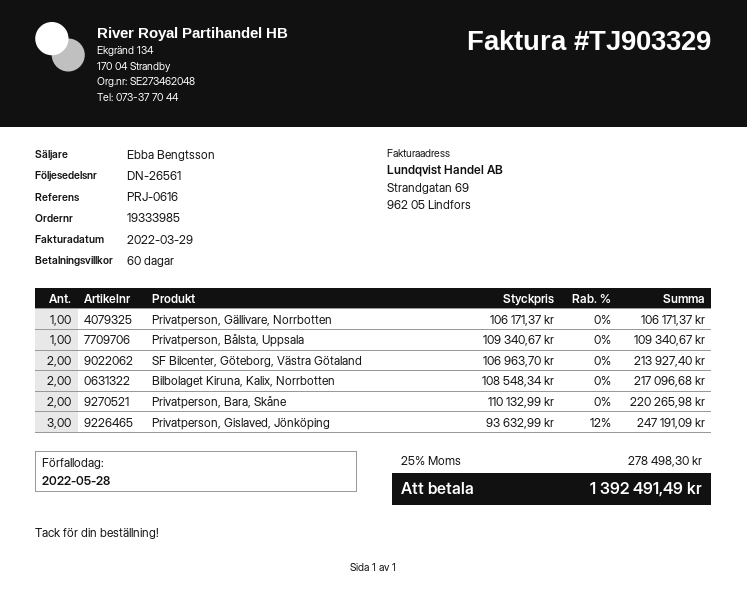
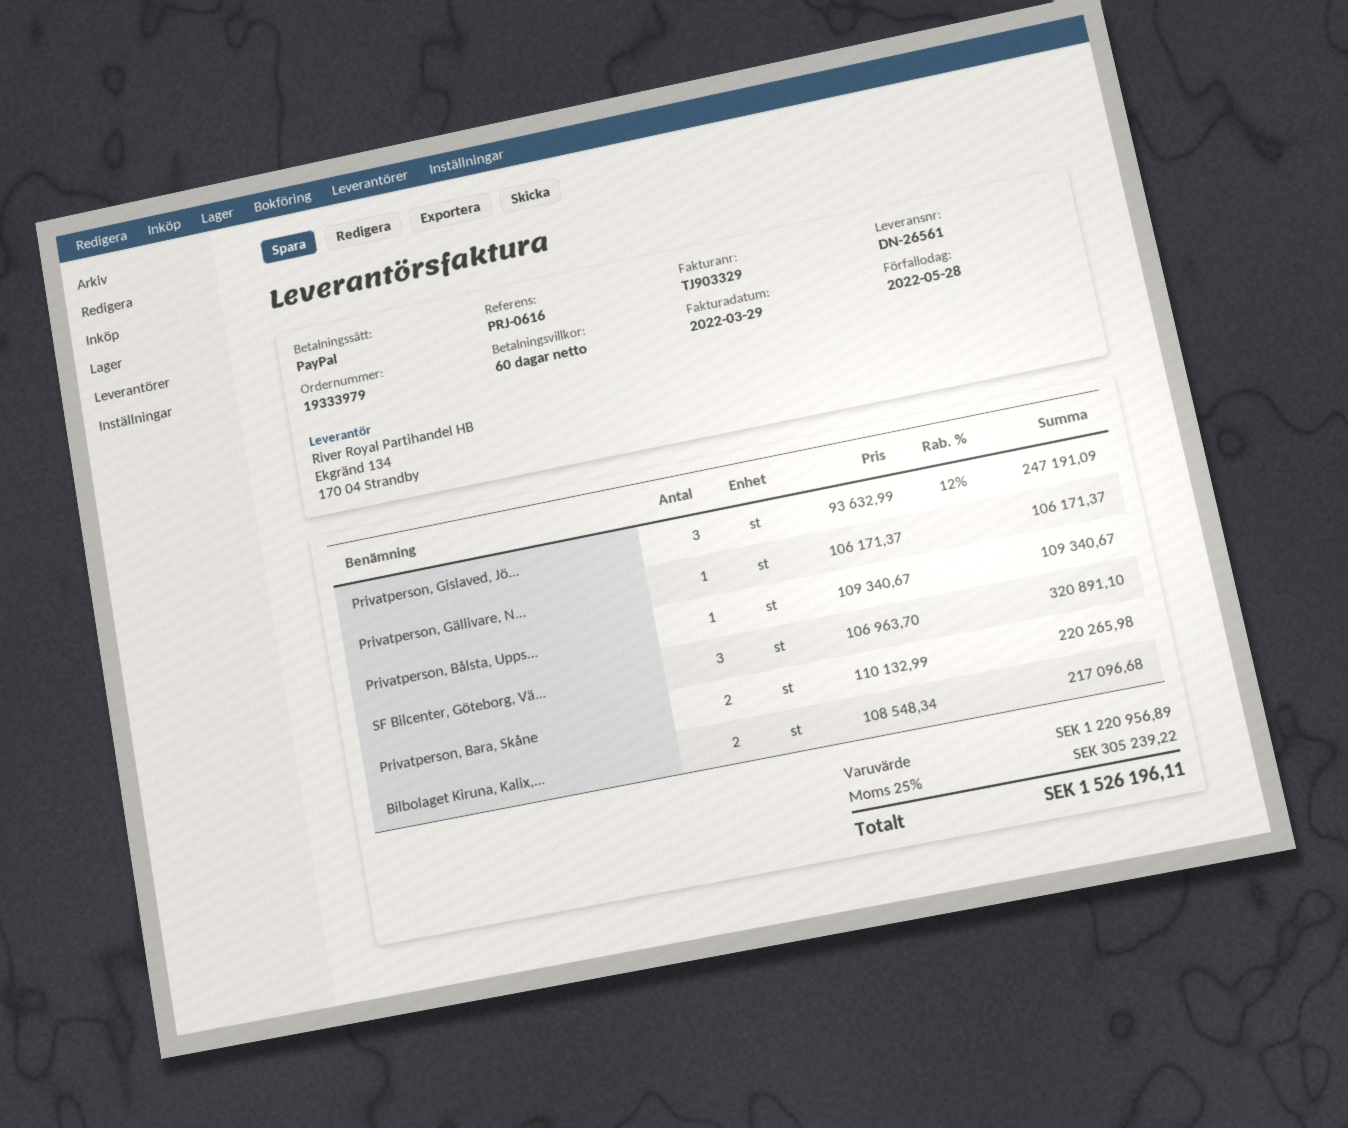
order number: 19333985 -> 19333979
SF Bilcenter, Göteborg, Västra Götaland: 2 x 106963.70 = 213927.40 -> 3 x 106963.70 = 320891.10
tax: 25% = 278498.30 -> 25% = 305239.22
total: 1392491.49 -> 1526196.11

